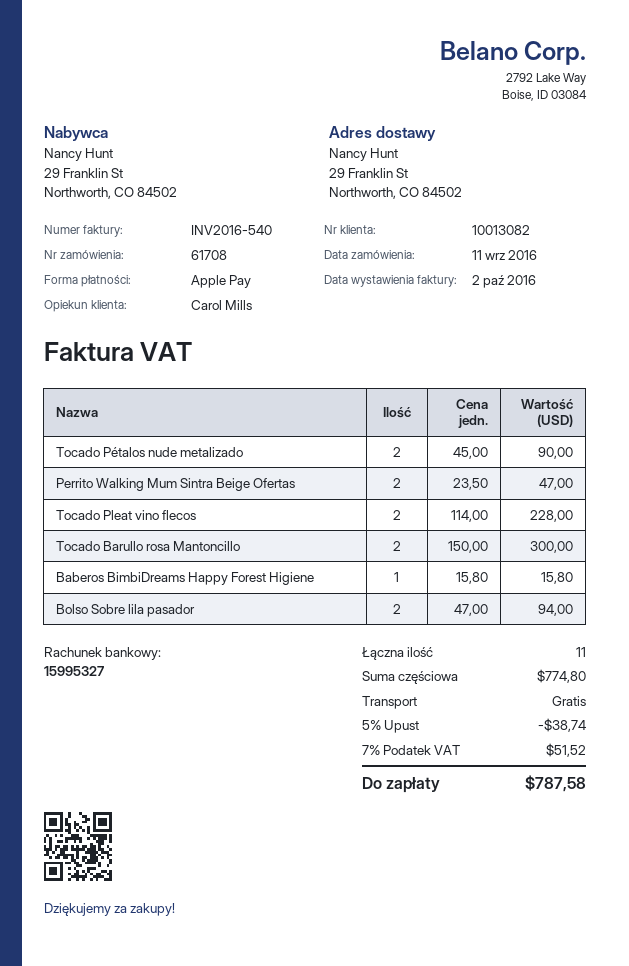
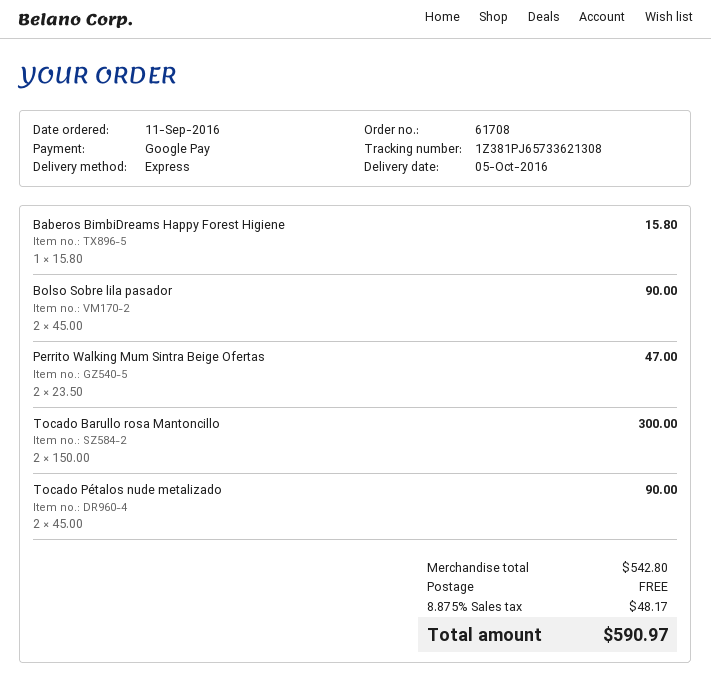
payment method: Apple Pay -> Google Pay
Tocado Pleat vino flecos: 2 x 114.00 = 228.00 -> none
Bolso Sobre lila pasador: 2 x 47.00 = 94.00 -> 2 x 45.00 = 90.00
subtotal: 774.80 -> 542.80
discount: 5% = 38.74 -> none
tax: 7% = 51.52 -> 8.875% = 48.17
total: 787.58 -> 590.97

